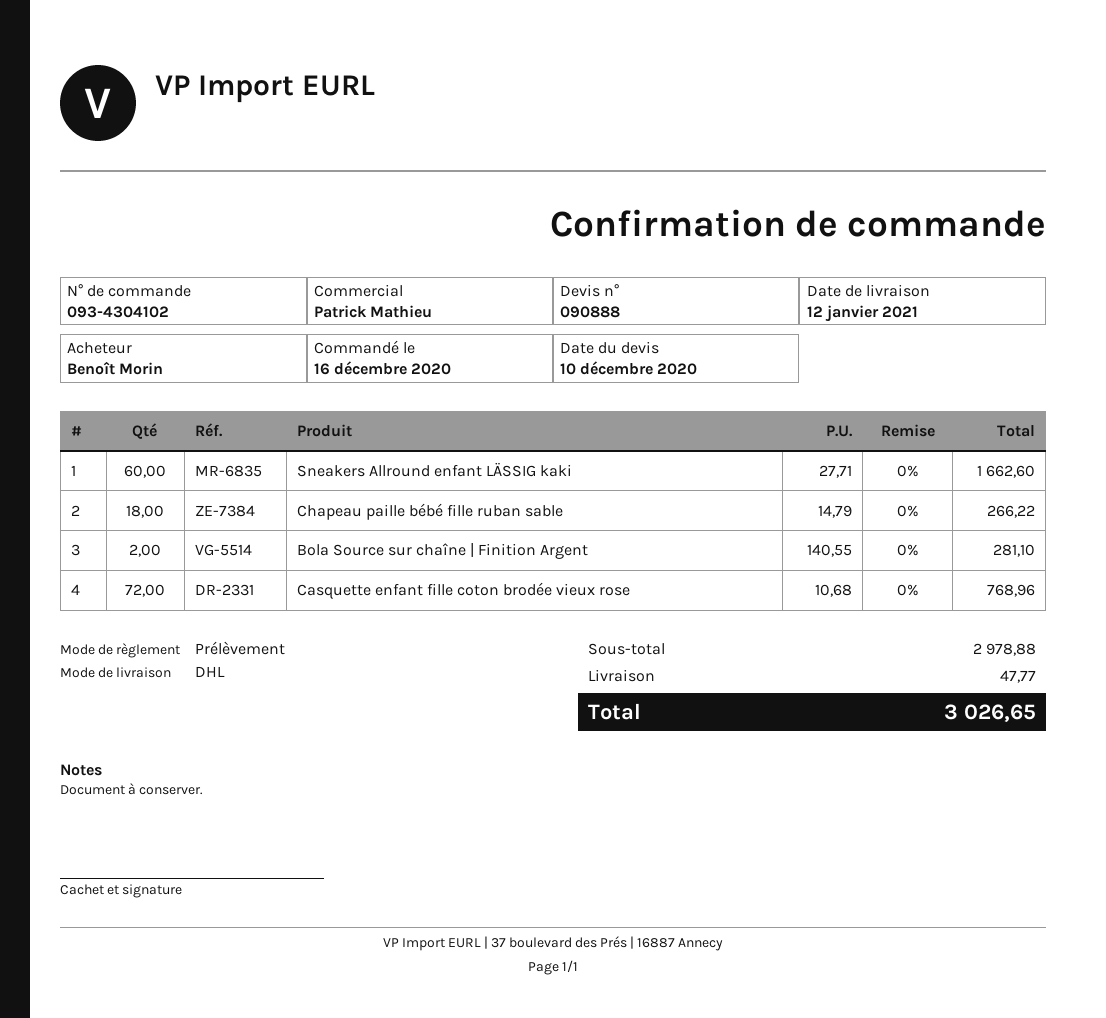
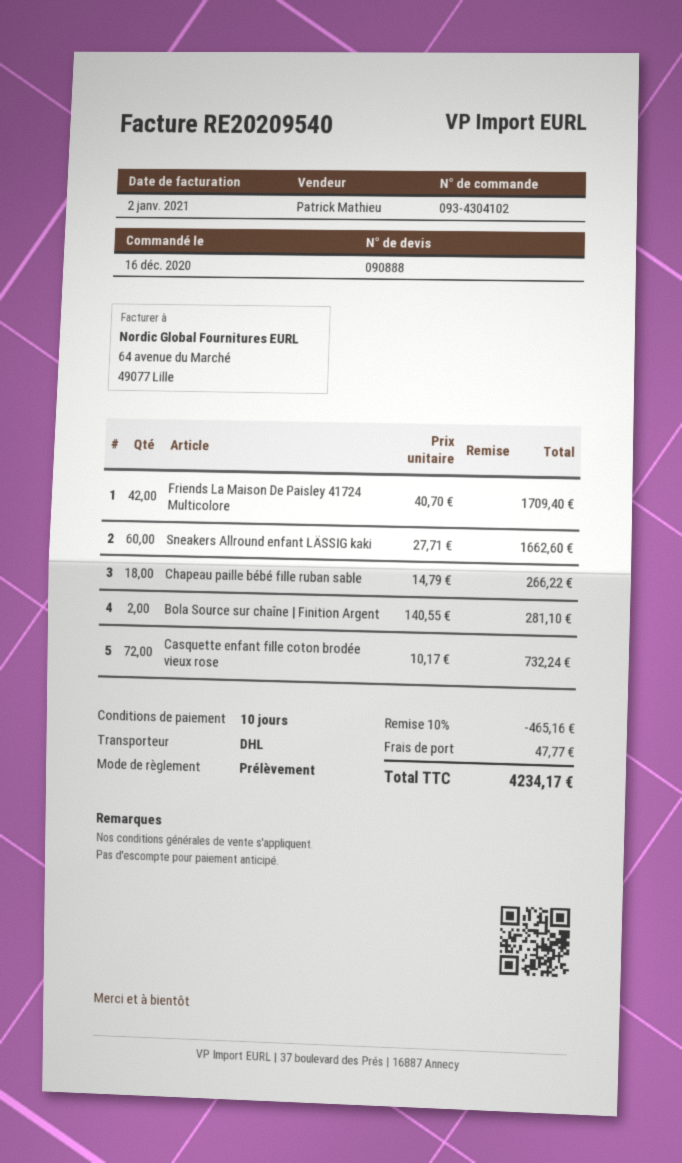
Casquette enfant fille coton brodée vieux rose: 72 x 10.68 = 768.96 -> 72 x 10.17 = 732.24
Friends La Maison De Paisley 41724 Multicolore: none -> 42 x 40.70 = 1709.40
discount: none -> 10% = 465.16
total: 3026.65 -> 4234.17

